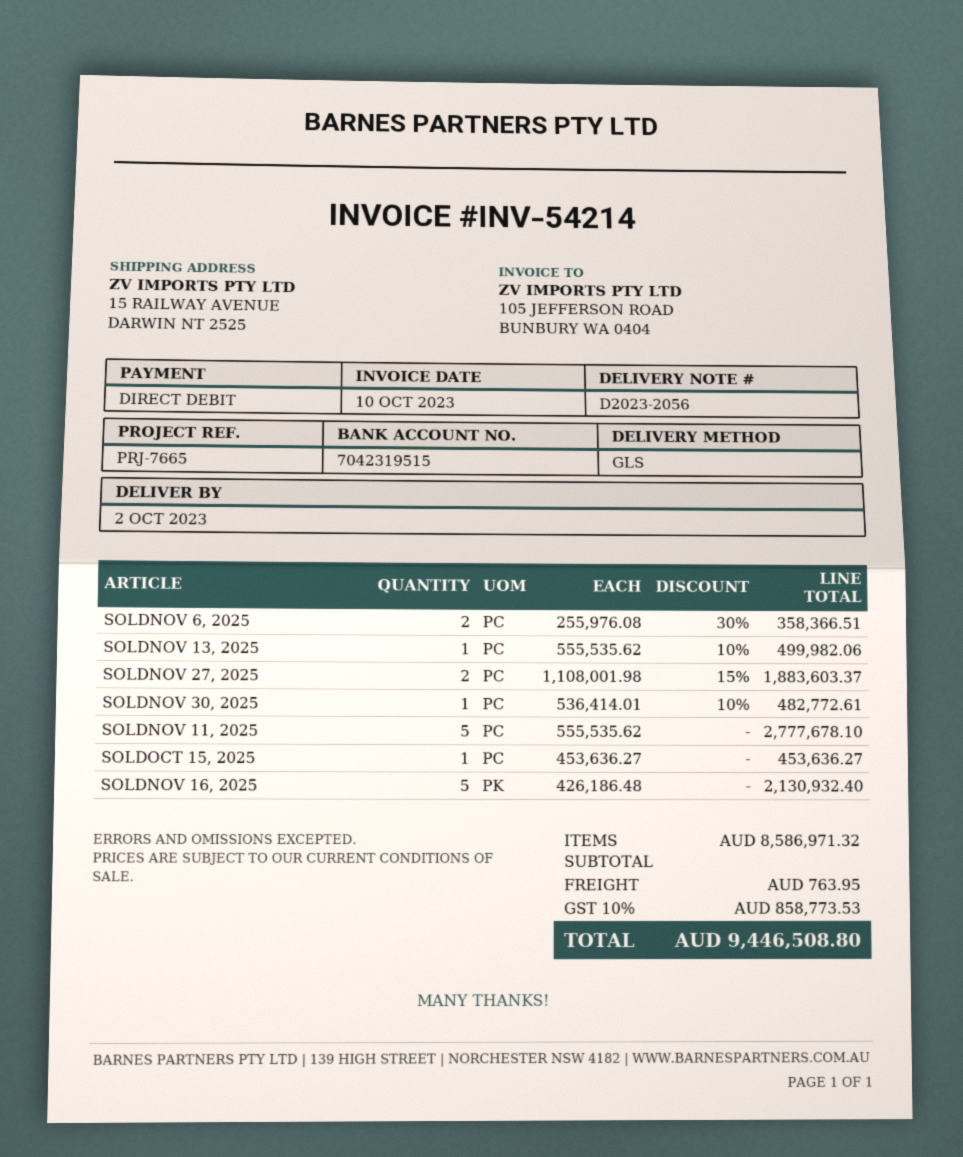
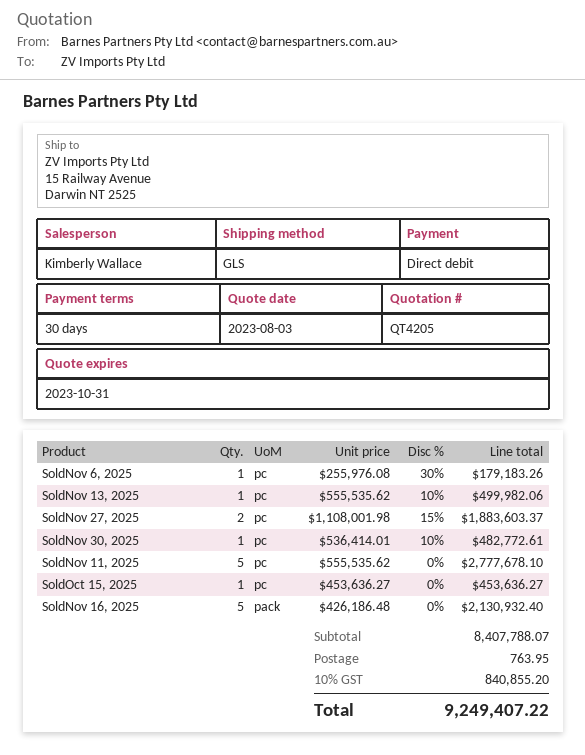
SOLDNOV 6, 2025: 2 x 255976.08 - 30% = 358366.51 -> 1 x 255976.08 - 30% = 179183.26
subtotal: 8586971.32 -> 8407788.07
tax: 10% = 858773.53 -> 10% = 840855.20
total: 9446508.80 -> 9249407.22

